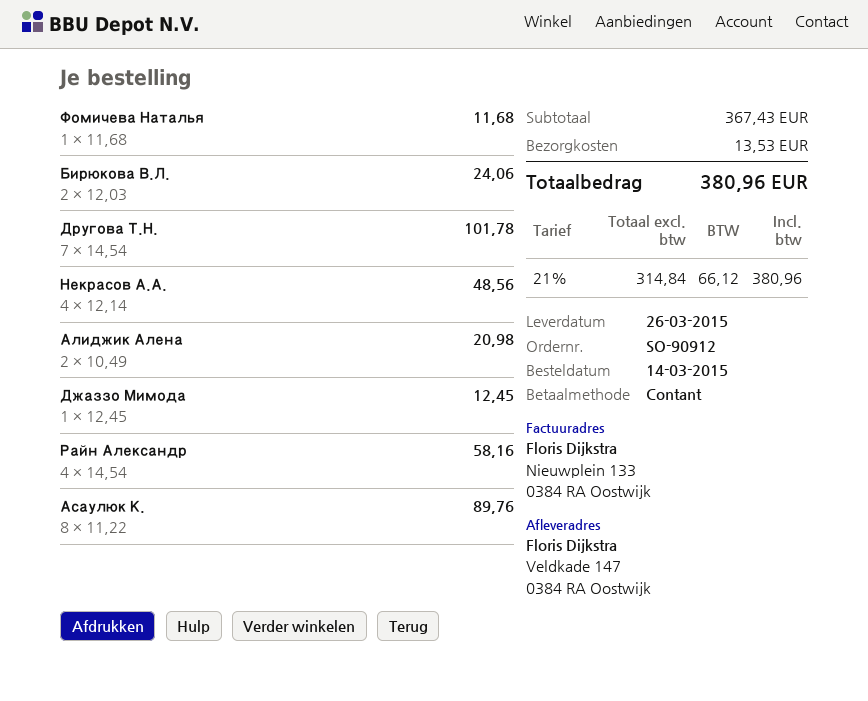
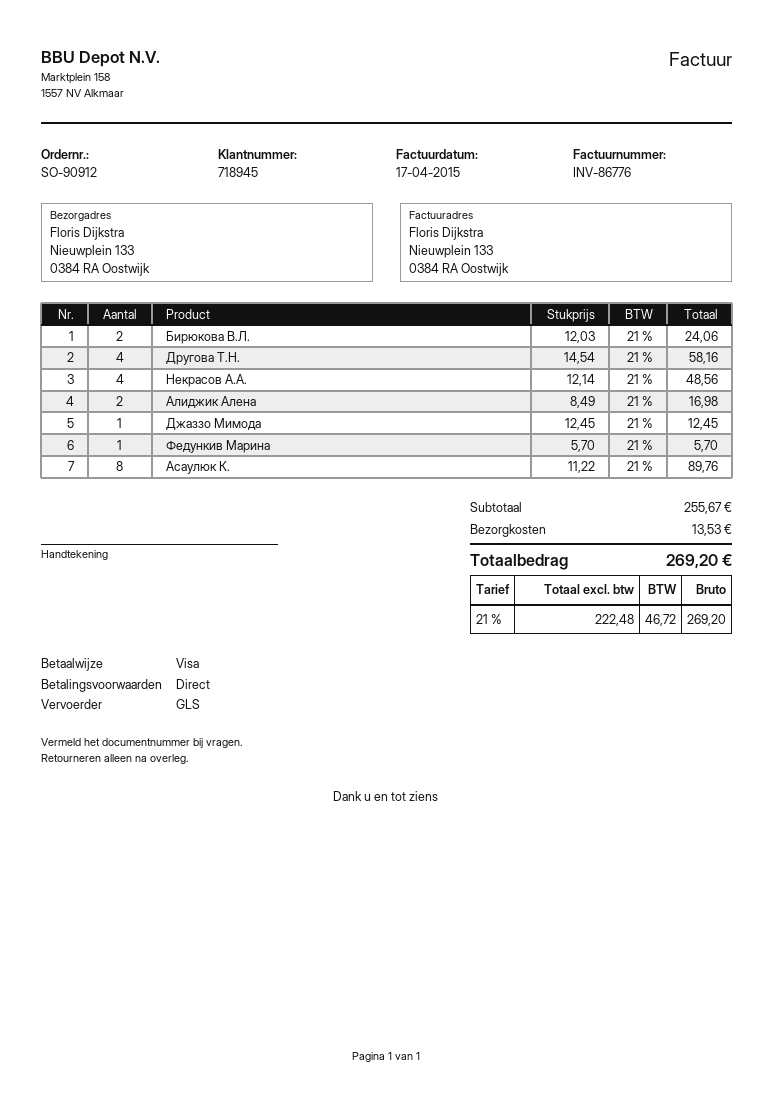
payment method: cash -> Visa
ship to: Veldkade 147, 0384 RA Oostwijk -> Nieuwplein 133, 0384 RA Oostwijk
Фомичева Наталья: 1 x 11.68 = 11.68 -> none
Другова Т.Н.: 7 x 14.54 = 101.78 -> 4 x 14.54 = 58.16
Алиджик Алена: 2 x 10.49 = 20.98 -> 2 x 8.49 = 16.98
Райн Александр: 4 x 14.54 = 58.16 -> none
Федункив Марина: none -> 1 x 5.70 = 5.70
subtotal: 367.43 -> 255.67
net: 314.84 -> 222.48
tax: 21% = 66.12 -> 21% = 46.72
total: 380.96 -> 269.20

